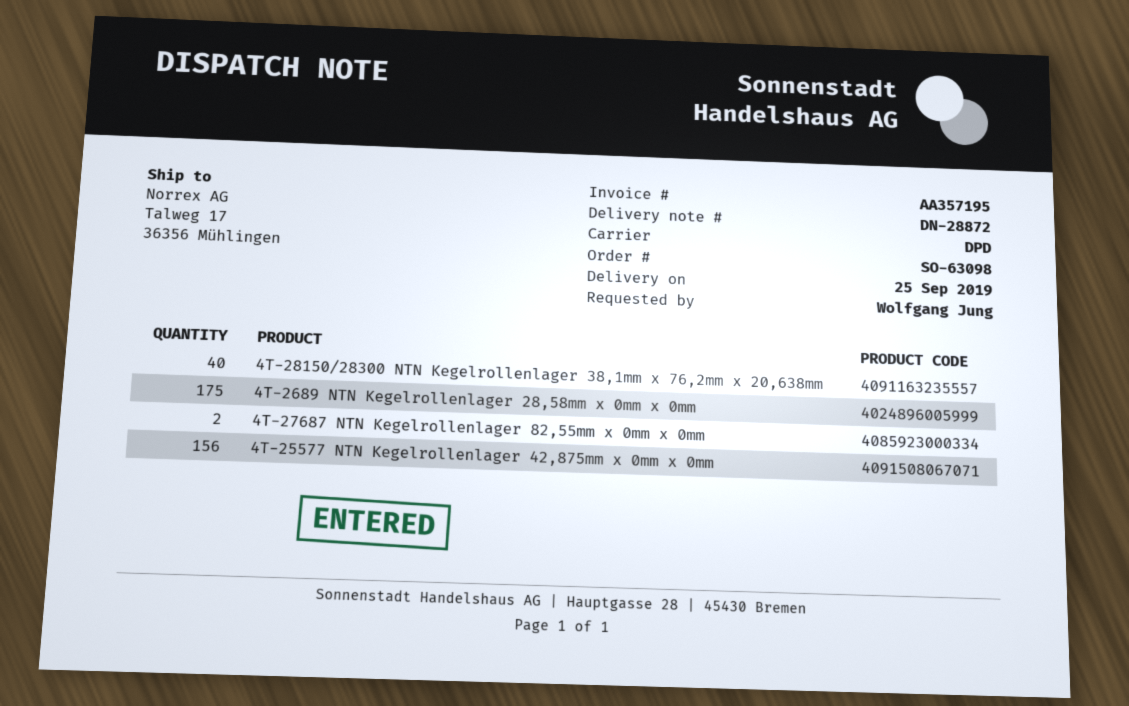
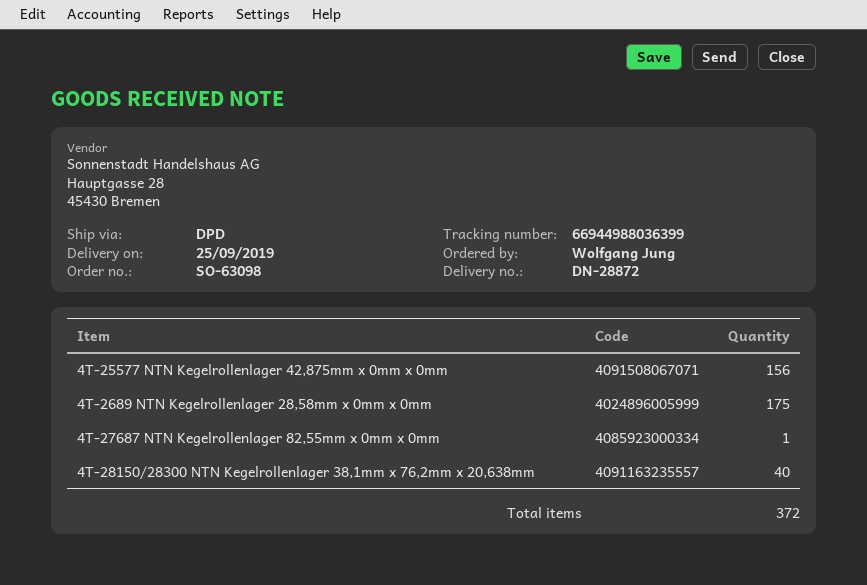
4T-27687 NTN Kegelrollenlager 82,55mm x 0mm x 0mm: 2 -> 1

